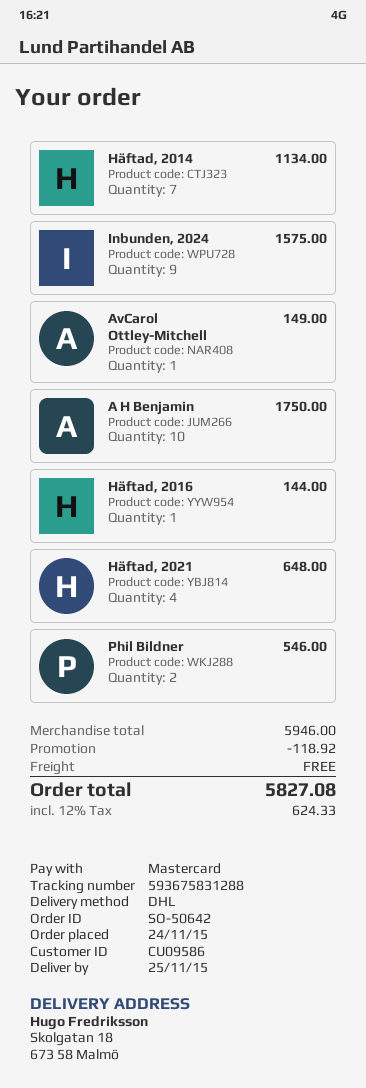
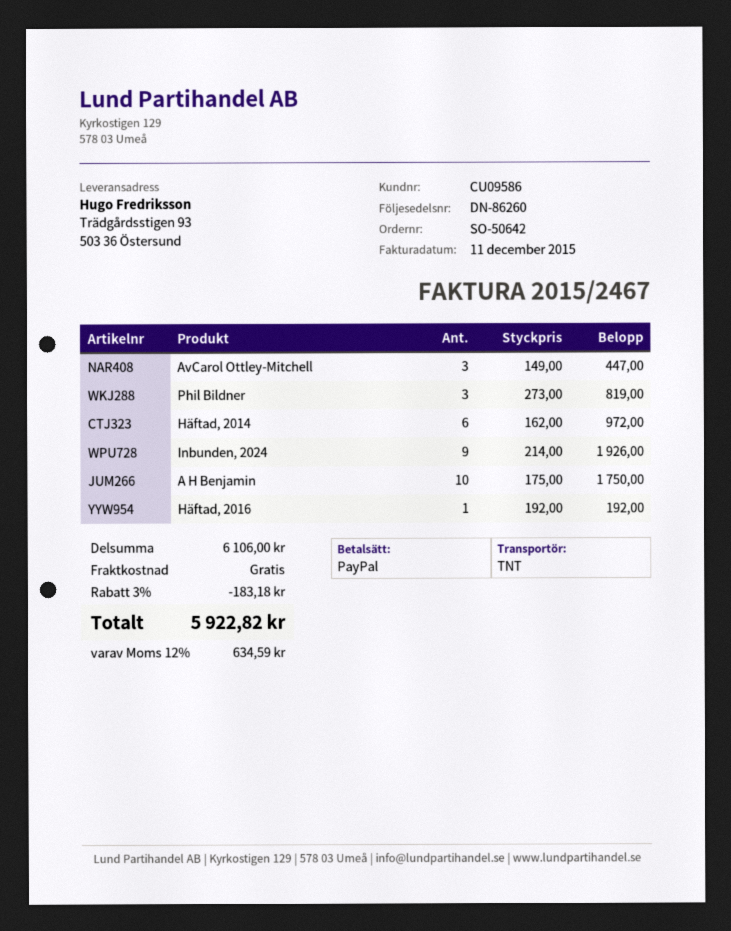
payment method: Mastercard -> PayPal
shipping method: DHL -> TNT
ship to: Skolgatan 18, 673 58 Malmö -> Trädgårdsstigen 93, 503 36 Östersund
Häftad, 2014: 7 for 1134.00 -> 6 for 972.00
Inbunden, 2024: 9 for 1575.00 -> 9 for 1926.00
AvCarol Ottley-Mitchell: 1 for 149.00 -> 3 for 447.00
Häftad, 2016: 1 for 144.00 -> 1 for 192.00
Häftad, 2021: 4 for 648.00 -> none
Phil Bildner: 2 for 546.00 -> 3 for 819.00
subtotal: 5946.00 -> 6106.00
discount: 118.92 -> 183.18
tax: 12% = 624.33 -> 12% = 634.59
total: 5827.08 -> 5922.82

